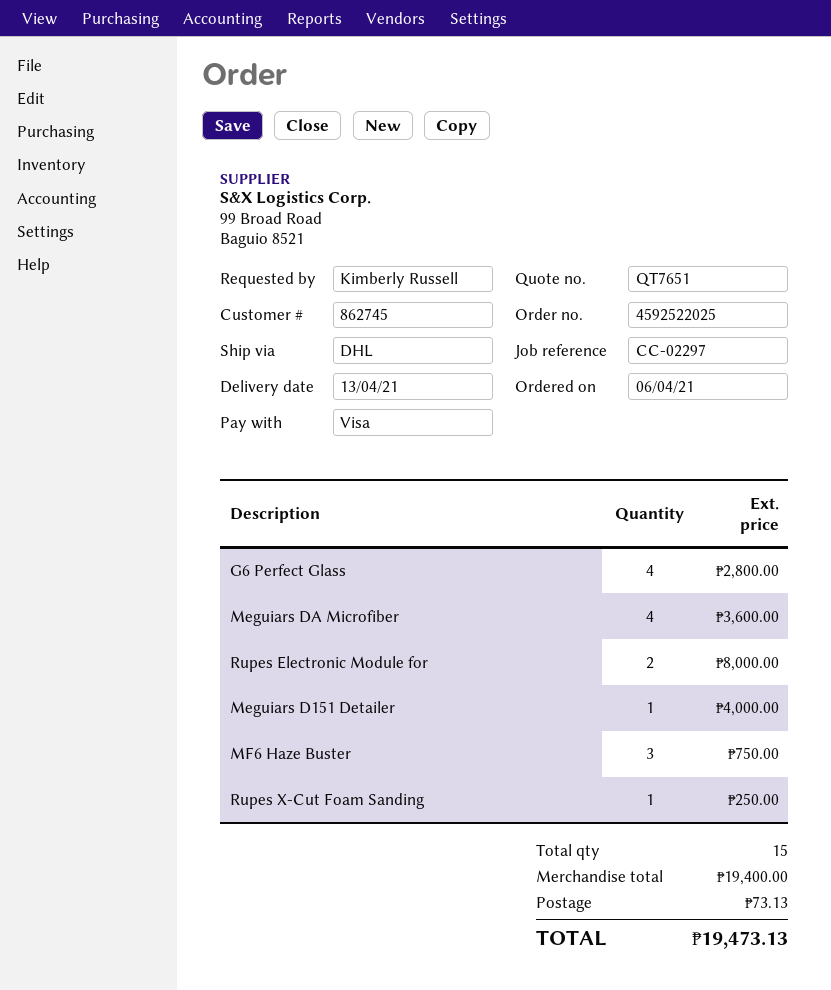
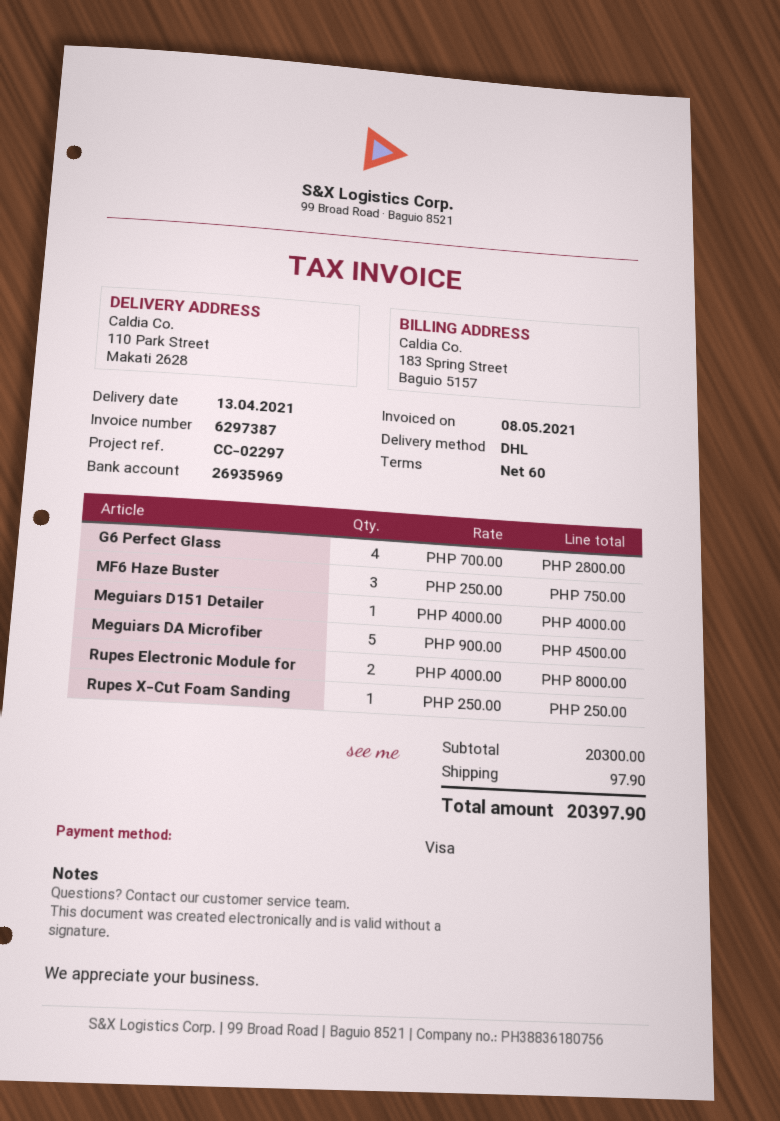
Meguiars DA Microfiber: 4 for 3600.00 -> 5 for 4500.00
subtotal: 19400.00 -> 20300.00
shipping: 73.13 -> 97.90
total: 19473.13 -> 20397.90

